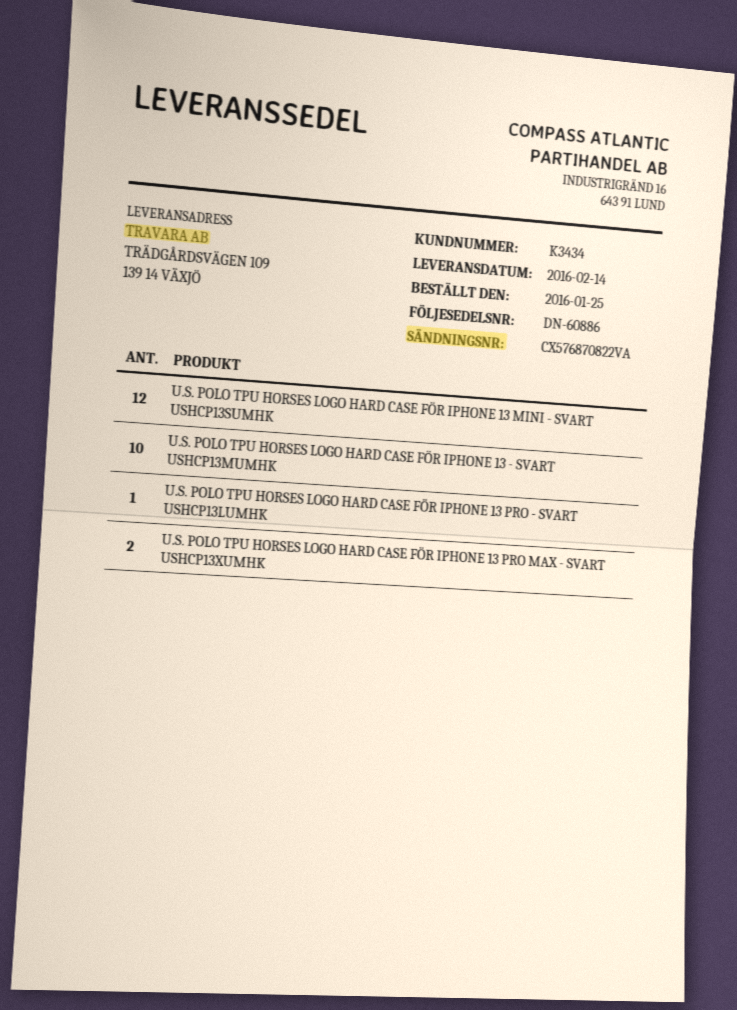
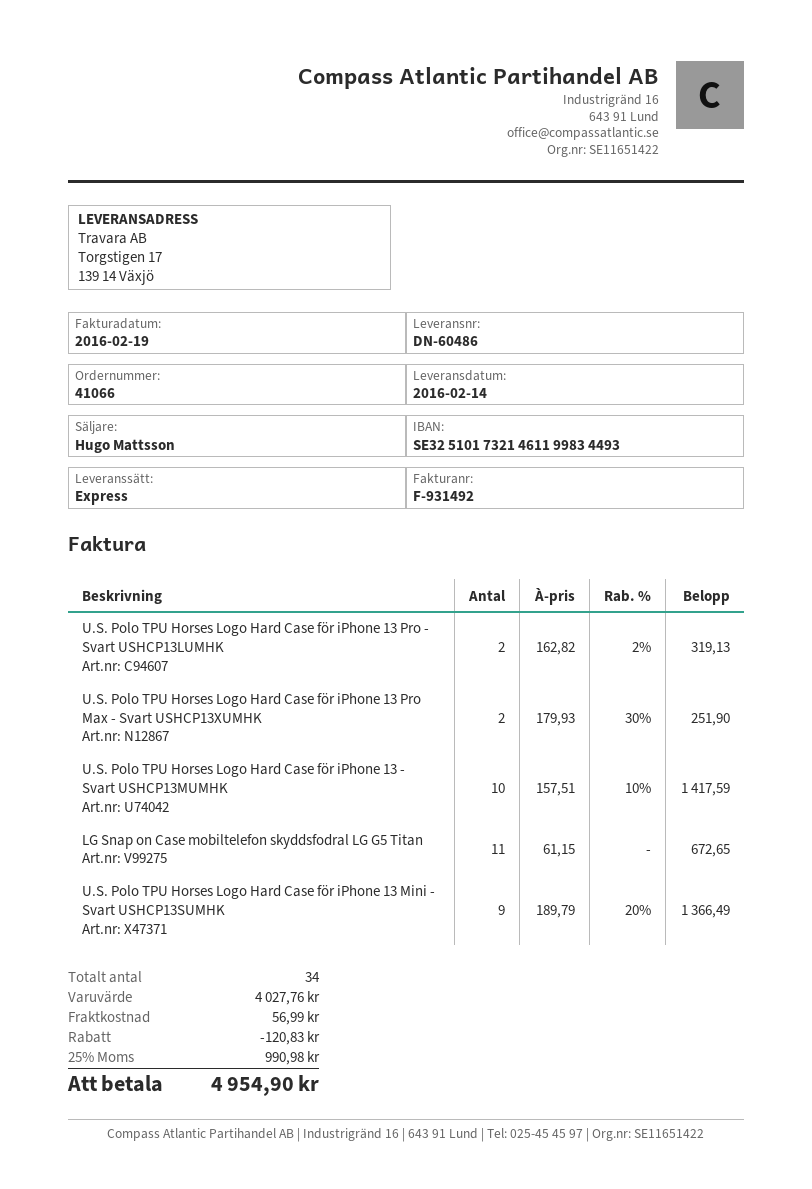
delivery note number: DN-60886 -> DN-60486
ship to: TRÄDGÅRDSVÄGEN 109, 139 14 VÄXJÖ -> Torgstigen 17, 139 14 Växjö
U.S. POLO TPU HORSES LOGO HARD CASE FÖR IPHONE 13 MINI - SVART USHCP13SUMHK: 12 -> 9
U.S. POLO TPU HORSES LOGO HARD CASE FÖR IPHONE 13 PRO - SVART USHCP13LUMHK: 1 -> 2
LG Snap on Case mobiltelefon skyddsfodral LG G5 Titan: none -> 11

